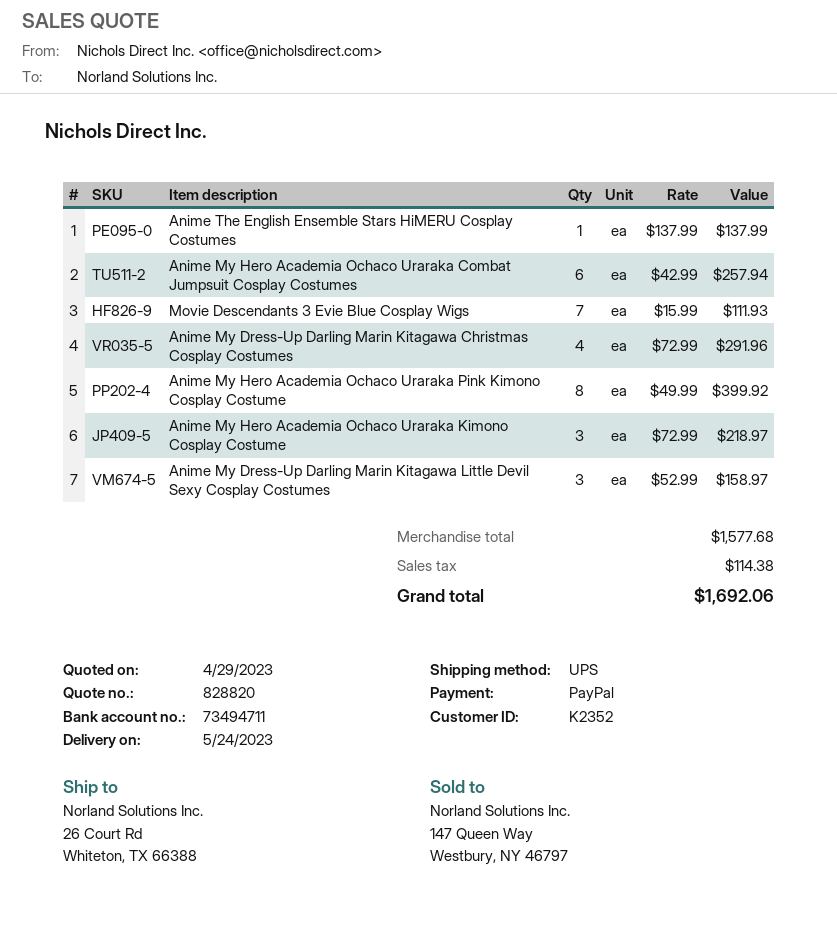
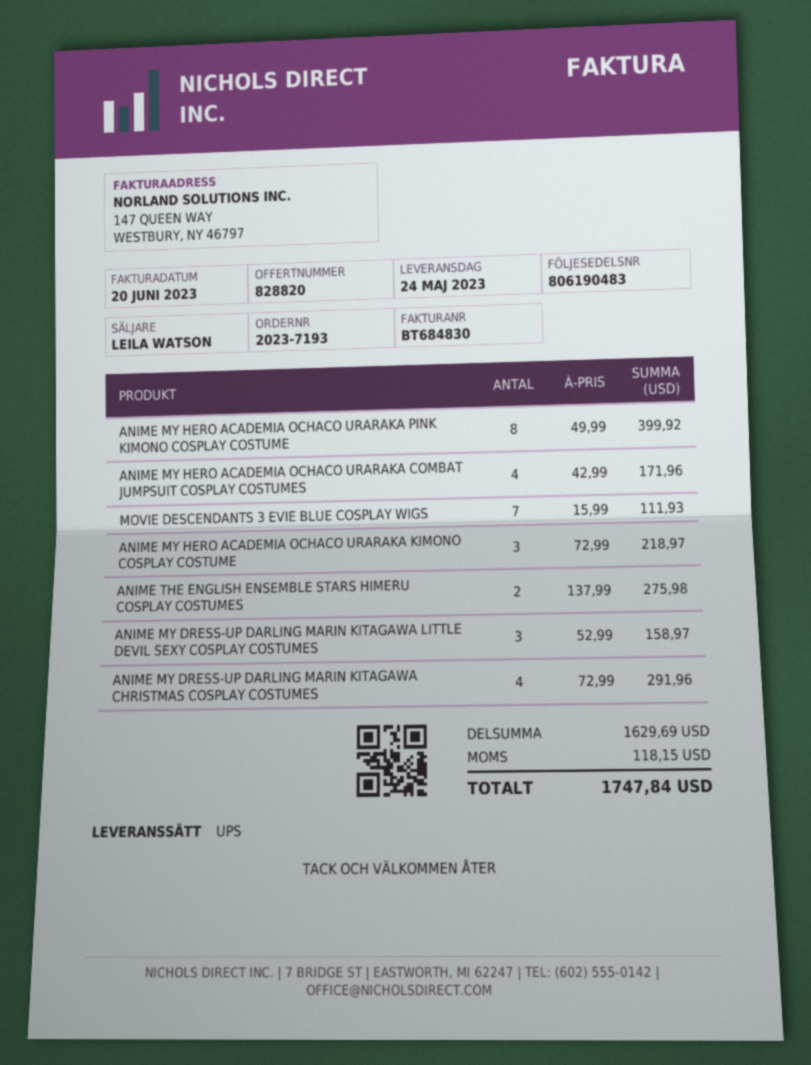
Anime The English Ensemble Stars HiMERU Cosplay Costumes: 1 x 137.99 = 137.99 -> 2 x 137.99 = 275.98
Anime My Hero Academia Ochaco Uraraka Combat Jumpsuit Cosplay Costumes: 6 x 42.99 = 257.94 -> 4 x 42.99 = 171.96
subtotal: 1577.68 -> 1629.69
tax: 114.38 -> 118.15
total: 1692.06 -> 1747.84

